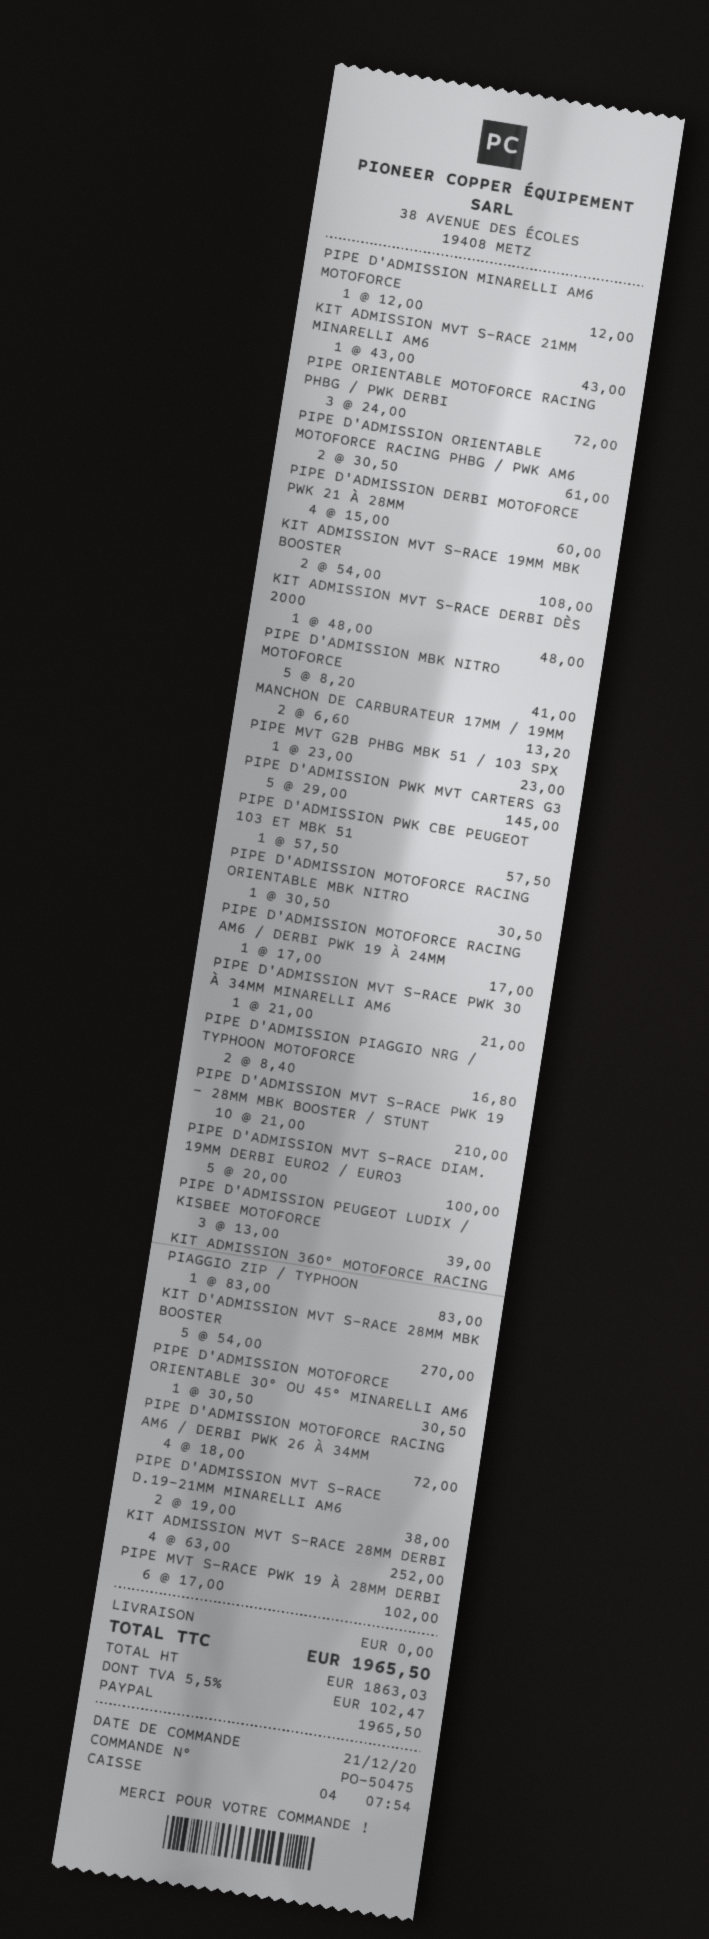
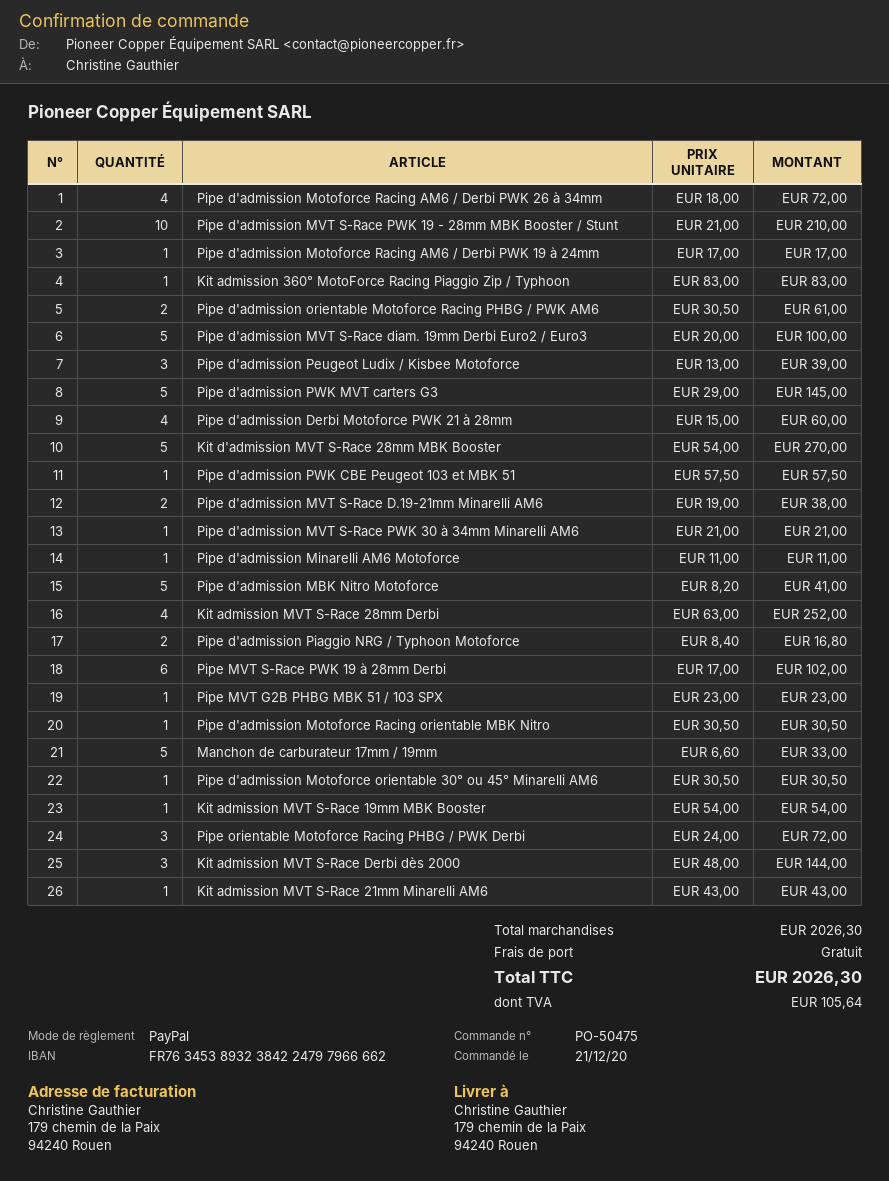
PIPE D'ADMISSION MINARELLI AM6 MOTOFORCE: 1 x 12.00 = 12.00 -> 1 x 11.00 = 11.00
KIT ADMISSION MVT S-RACE 19MM MBK BOOSTER: 2 x 54.00 = 108.00 -> 1 x 54.00 = 54.00
KIT ADMISSION MVT S-RACE DERBI DÈS 2000: 1 x 48.00 = 48.00 -> 3 x 48.00 = 144.00
MANCHON DE CARBURATEUR 17MM / 19MM: 2 x 6.60 = 13.20 -> 5 x 6.60 = 33.00
tax: 102.47 -> 105.64
total: 1965.50 -> 2026.30

